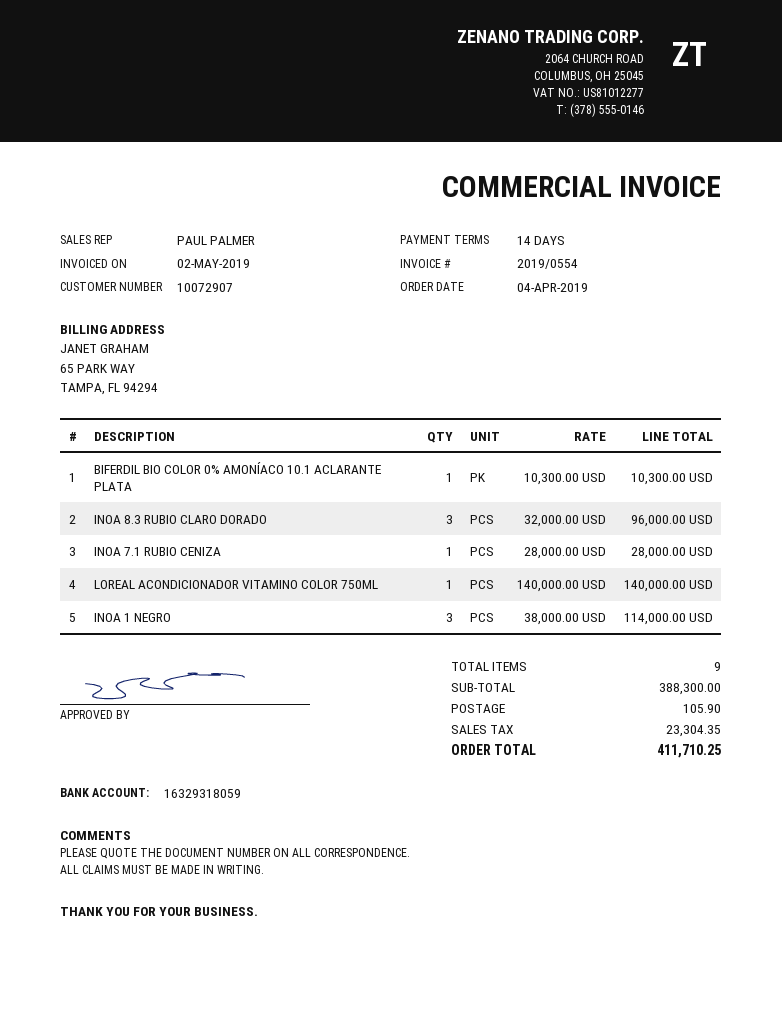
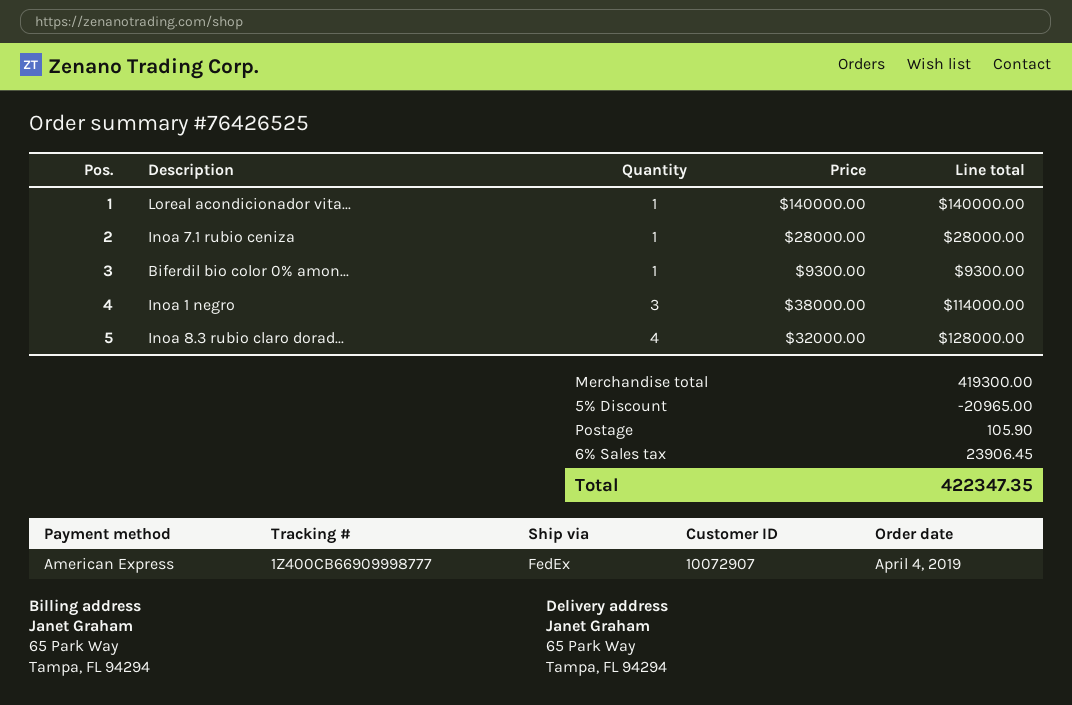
BIFERDIL BIO COLOR 0% AMONÍACO 10.1 ACLARANTE PLATA: 1 x 10300.00 = 10300.00 -> 1 x 9300.00 = 9300.00
INOA 8.3 RUBIO CLARO DORADO: 3 x 32000.00 = 96000.00 -> 4 x 32000.00 = 128000.00
subtotal: 388300.00 -> 419300.00
discount: none -> 5% = 20965.00
tax: 23304.35 -> 23906.45
total: 411710.25 -> 422347.35

